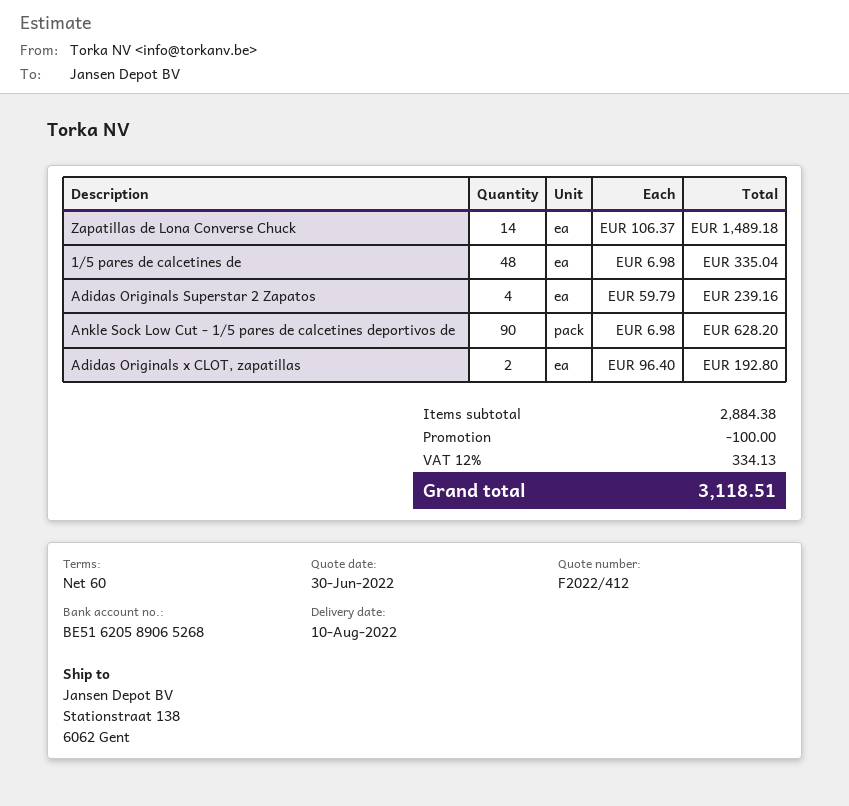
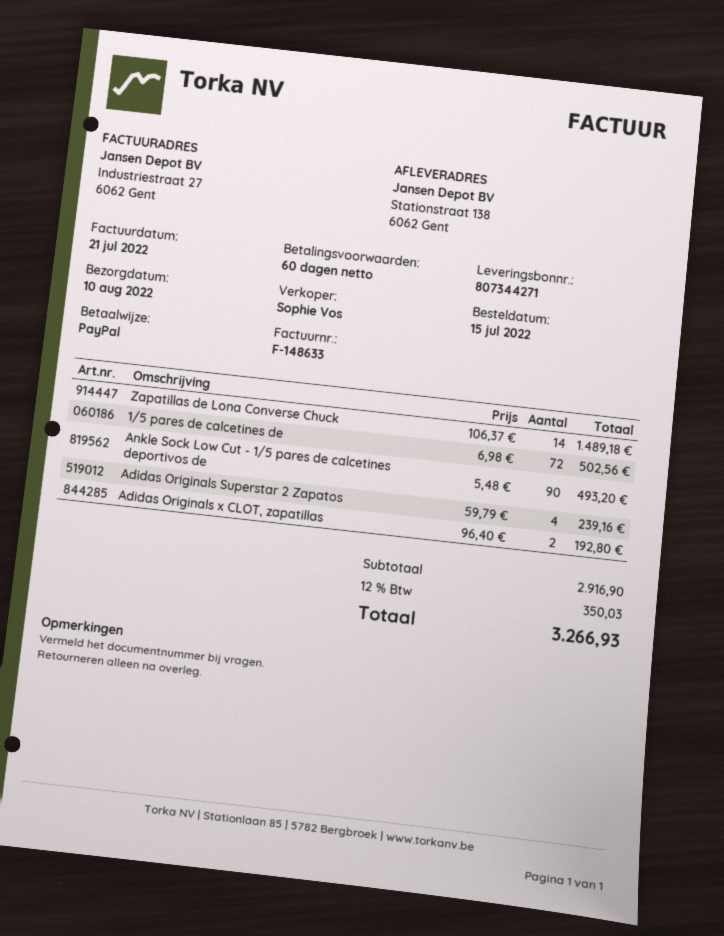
1/5 pares de calcetines de: 48 x 6.98 = 335.04 -> 72 x 6.98 = 502.56
Ankle Sock Low Cut - 1/5 pares de calcetines deportivos de: 90 x 6.98 = 628.20 -> 90 x 5.48 = 493.20
subtotal: 2884.38 -> 2916.90
discount: 100.00 -> none
tax: 12% = 334.13 -> 12% = 350.03
total: 3118.51 -> 3266.93

